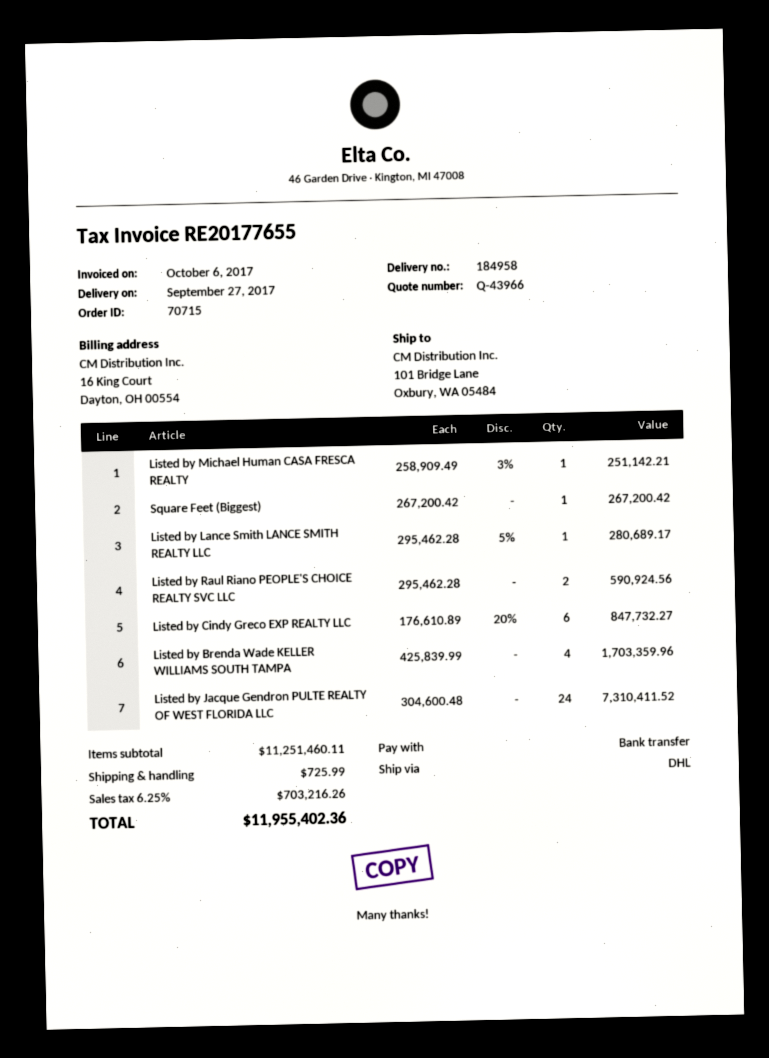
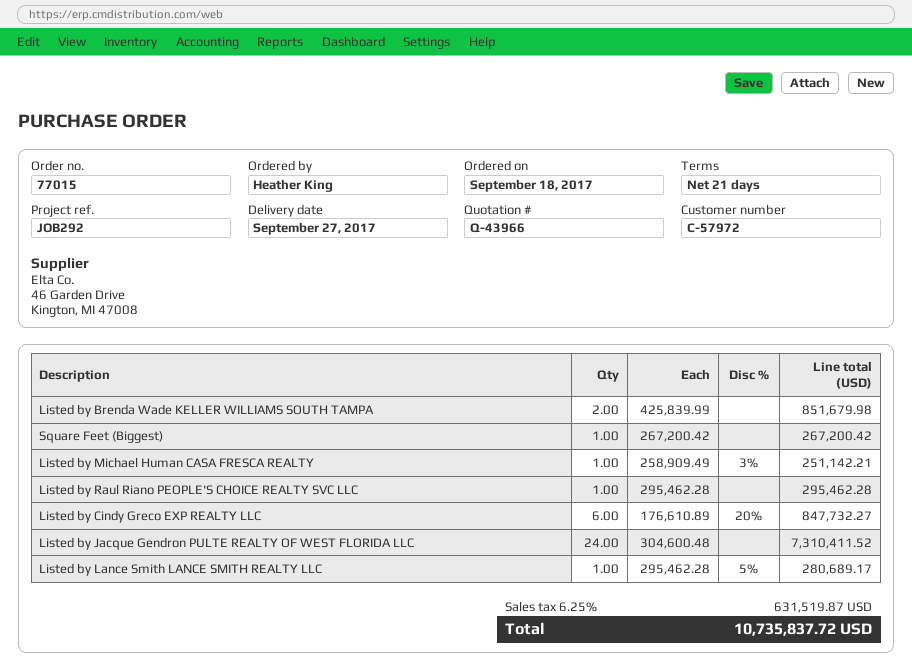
order number: 70715 -> 77015
Listed by Raul Riano PEOPLE'S CHOICE REALTY SVC LLC: 2 x 295462.28 = 590924.56 -> 1 x 295462.28 = 295462.28
Listed by Brenda Wade KELLER WILLIAMS SOUTH TAMPA: 4 x 425839.99 = 1703359.96 -> 2 x 425839.99 = 851679.98
shipping: 725.99 -> none
tax: 6.25% = 703216.26 -> 6.25% = 631519.87
total: 11955402.36 -> 10735837.72

